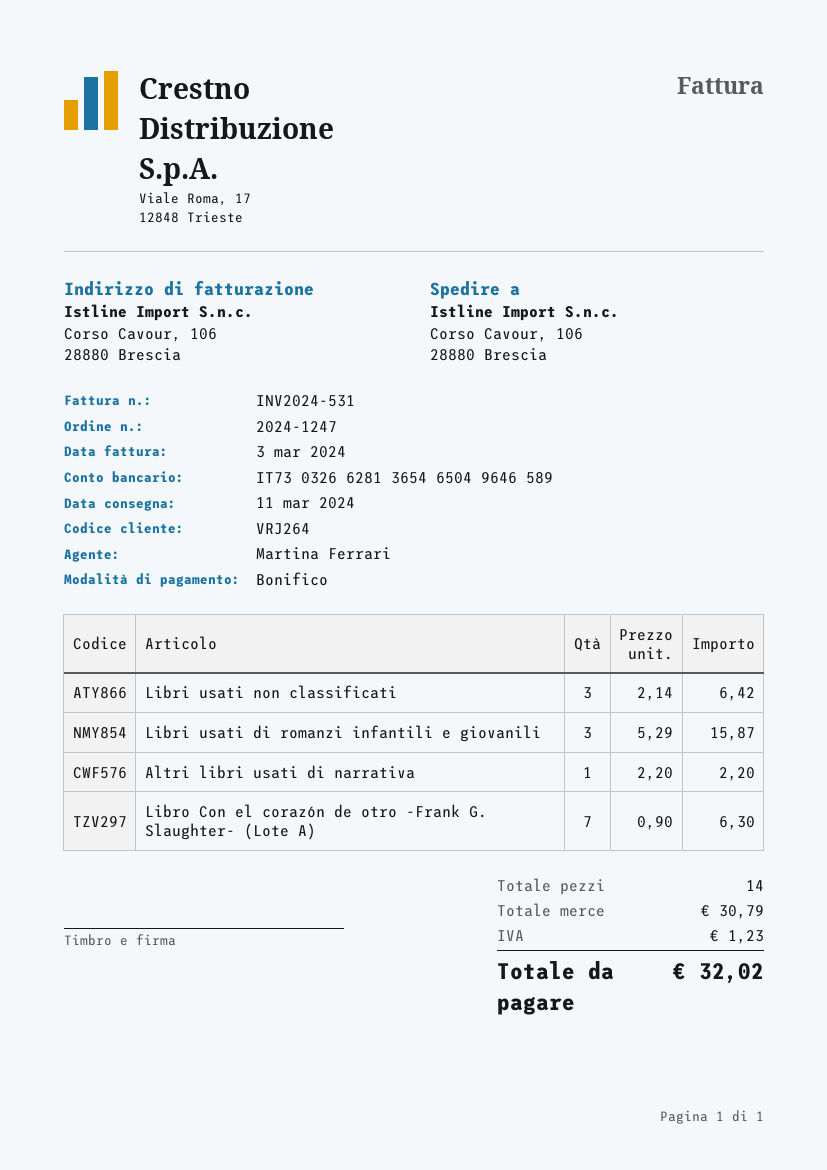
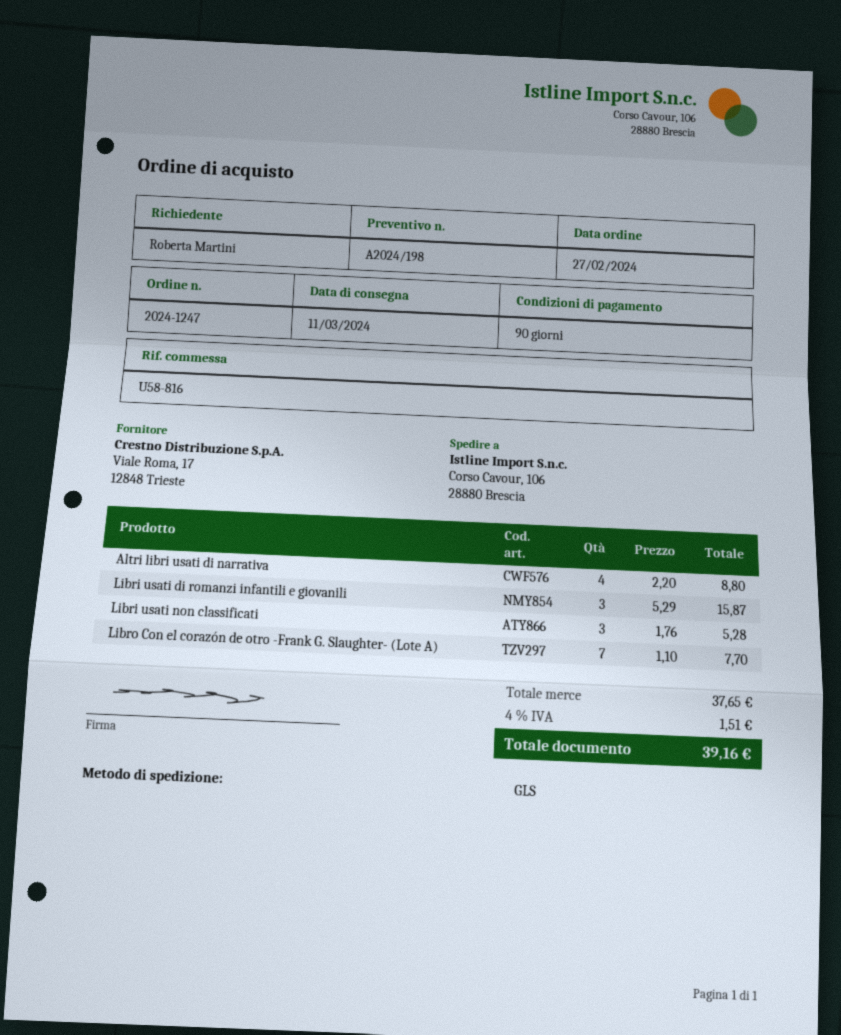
Libri usati non classificati: 3 x 2.14 = 6.42 -> 3 x 1.76 = 5.28
Altri libri usati di narrativa: 1 x 2.20 = 2.20 -> 4 x 2.20 = 8.80
Libro Con el corazón de otro -Frank G. Slaughter- (Lote A): 7 x 0.90 = 6.30 -> 7 x 1.10 = 7.70
subtotal: 30.79 -> 37.65
tax: 1.23 -> 1.51
total: 32.02 -> 39.16

